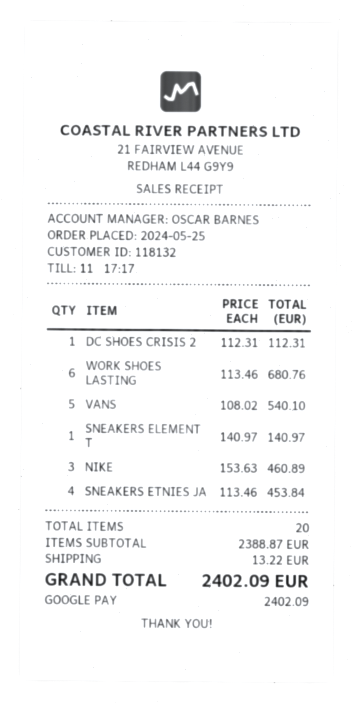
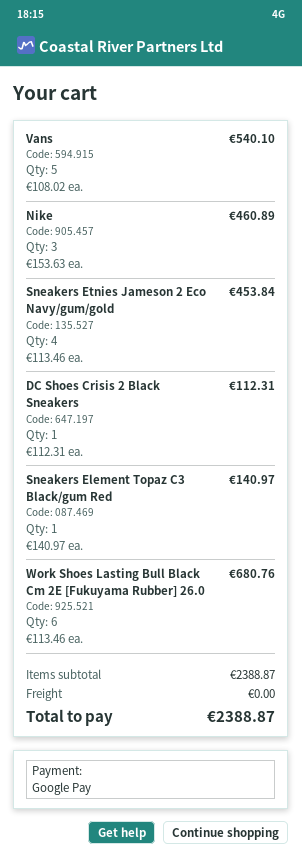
shipping: 13.22 -> 0.00
total: 2402.09 -> 2388.87

